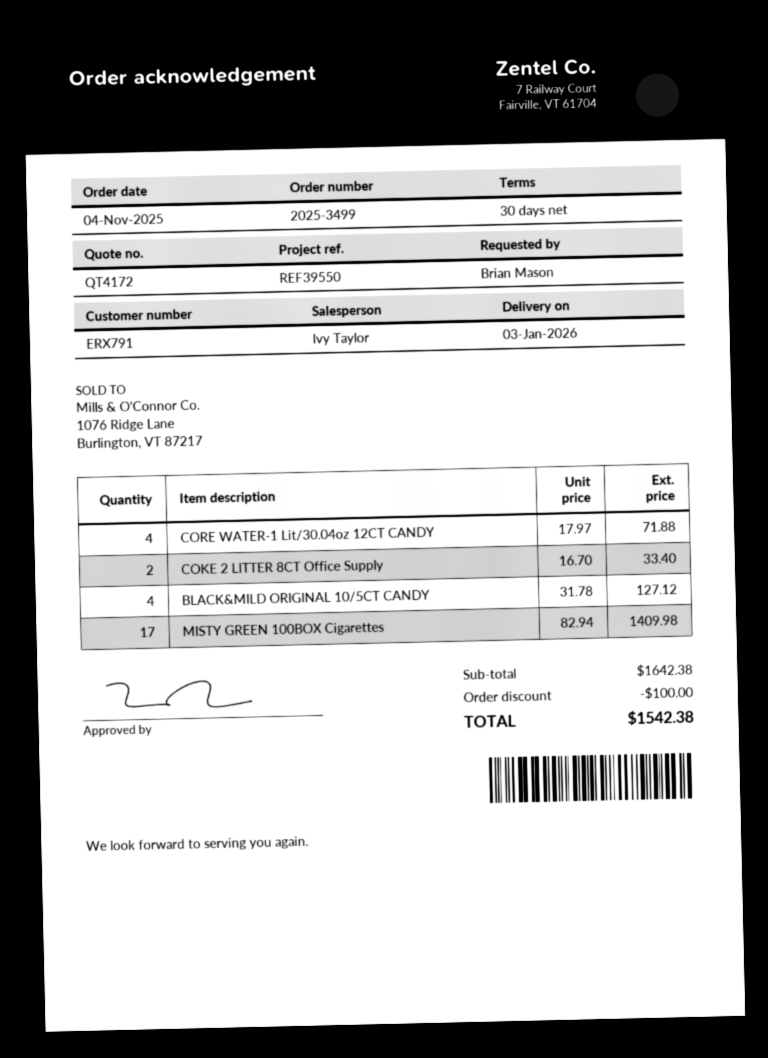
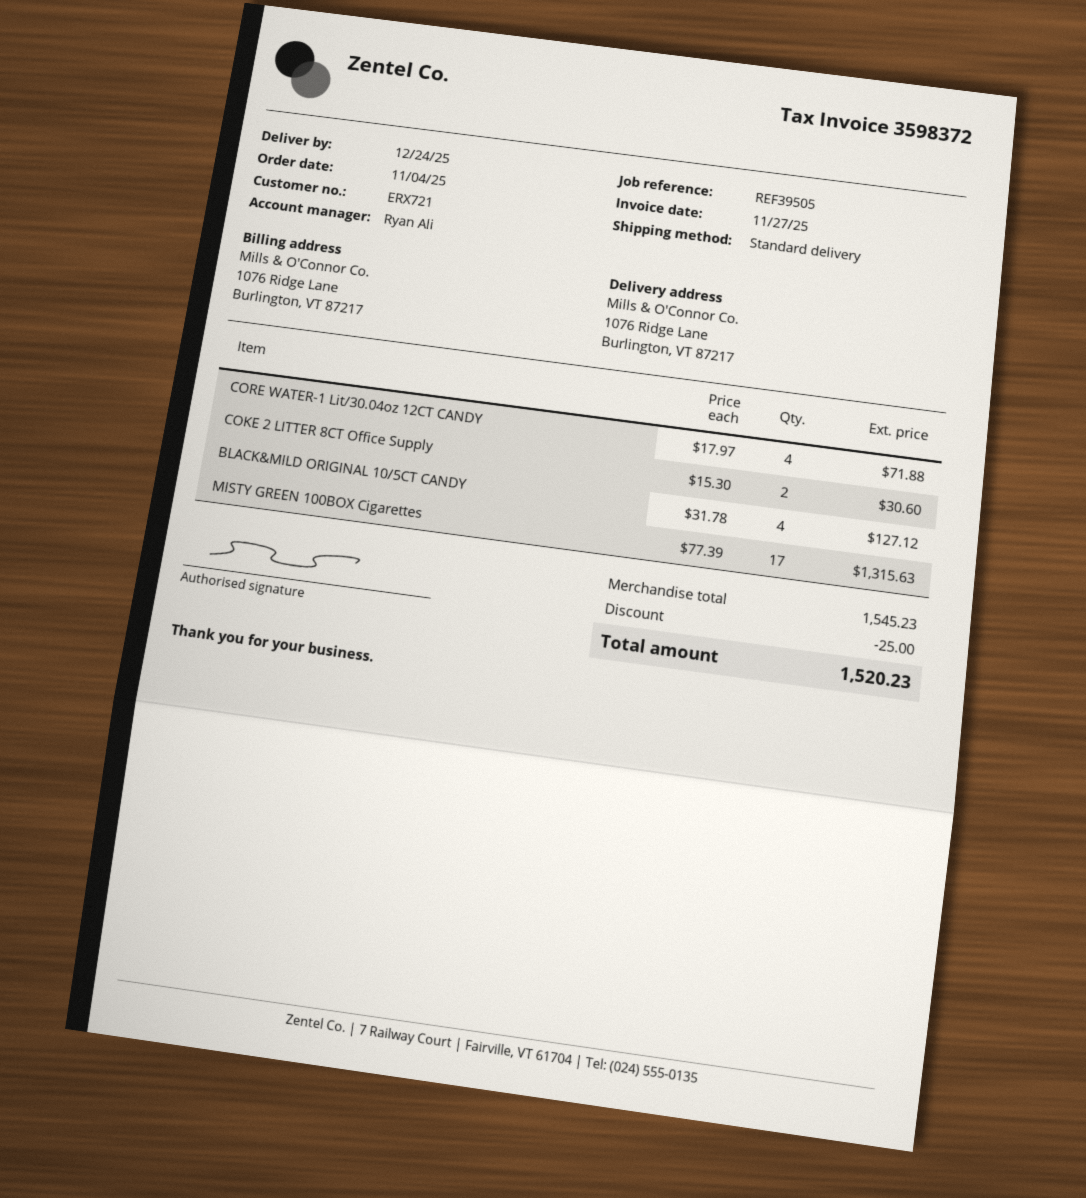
delivery date: 2026-01-03 -> 2025-12-24
customer number: ERX791 -> ERX721
reference: REF39550 -> REF39505
sales rep: Ivy Taylor -> Ryan Ali
COKE 2 LITTER 8CT Office Supply: 2 x 16.70 = 33.40 -> 2 x 15.30 = 30.60
MISTY GREEN 100BOX Cigarettes: 17 x 82.94 = 1409.98 -> 17 x 77.39 = 1315.63
subtotal: 1642.38 -> 1545.23
discount: 100.00 -> 25.00
total: 1542.38 -> 1520.23

